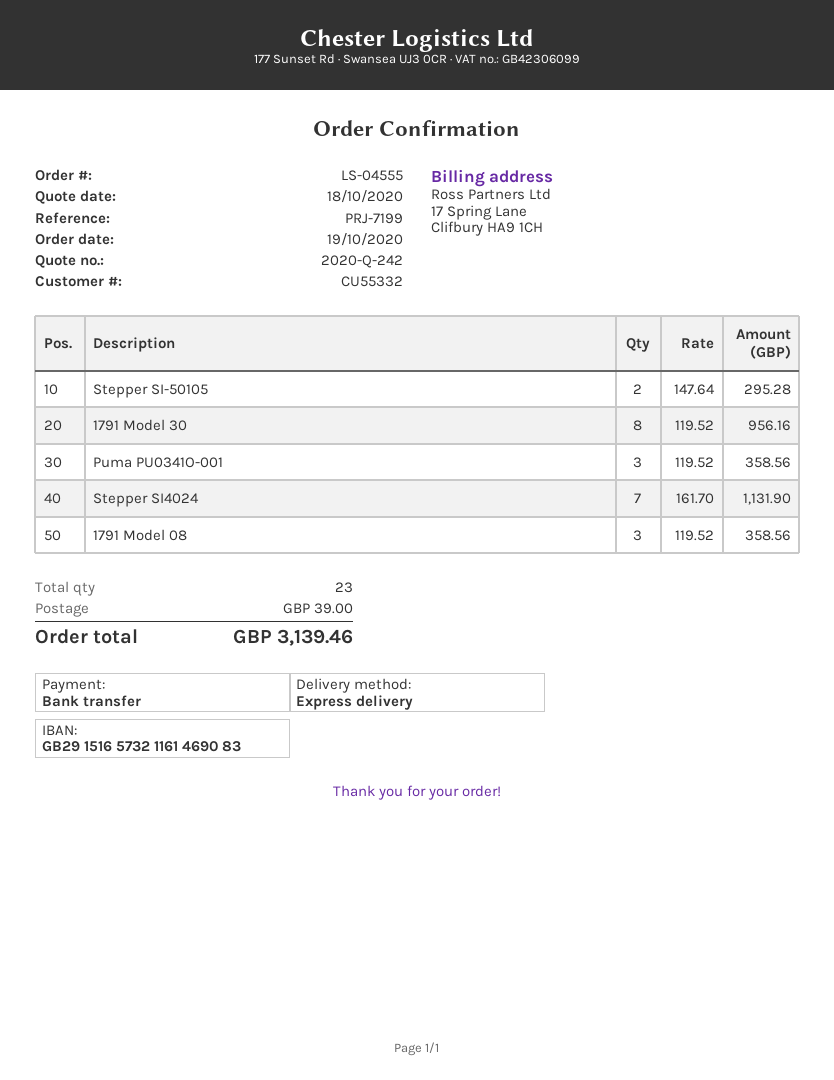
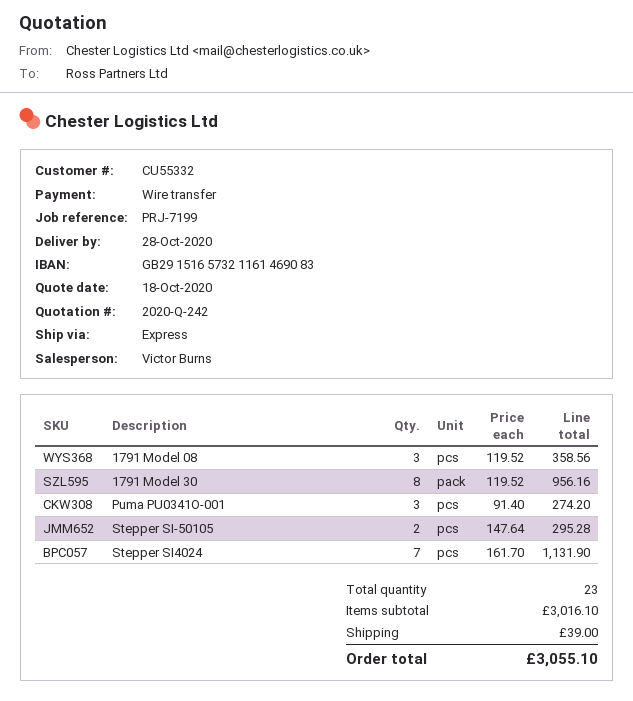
Puma PU0341O-001: 3 x 119.52 = 358.56 -> 3 x 91.40 = 274.20
total: 3139.46 -> 3055.10

